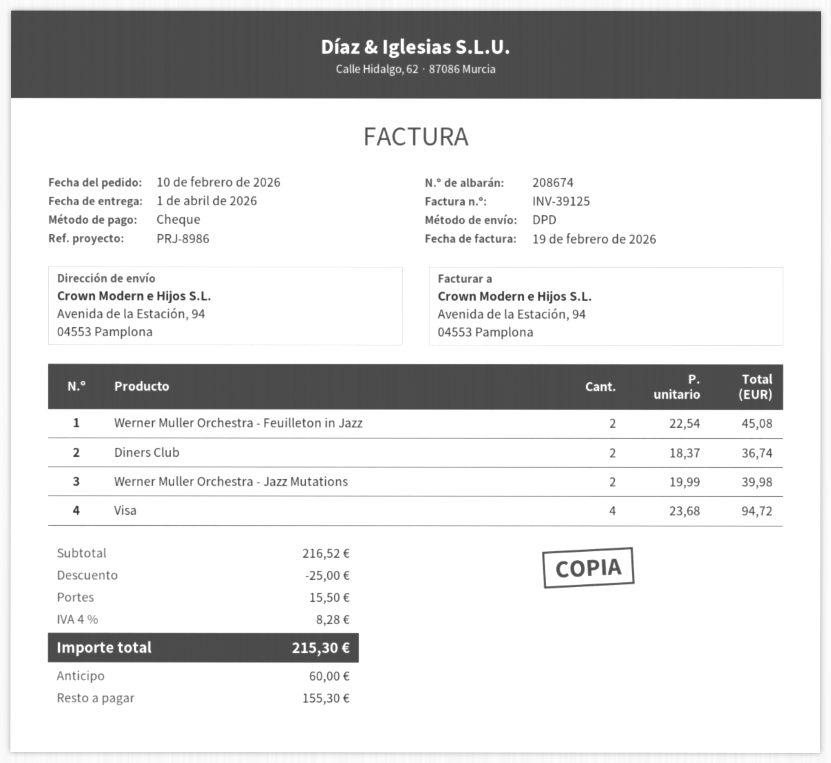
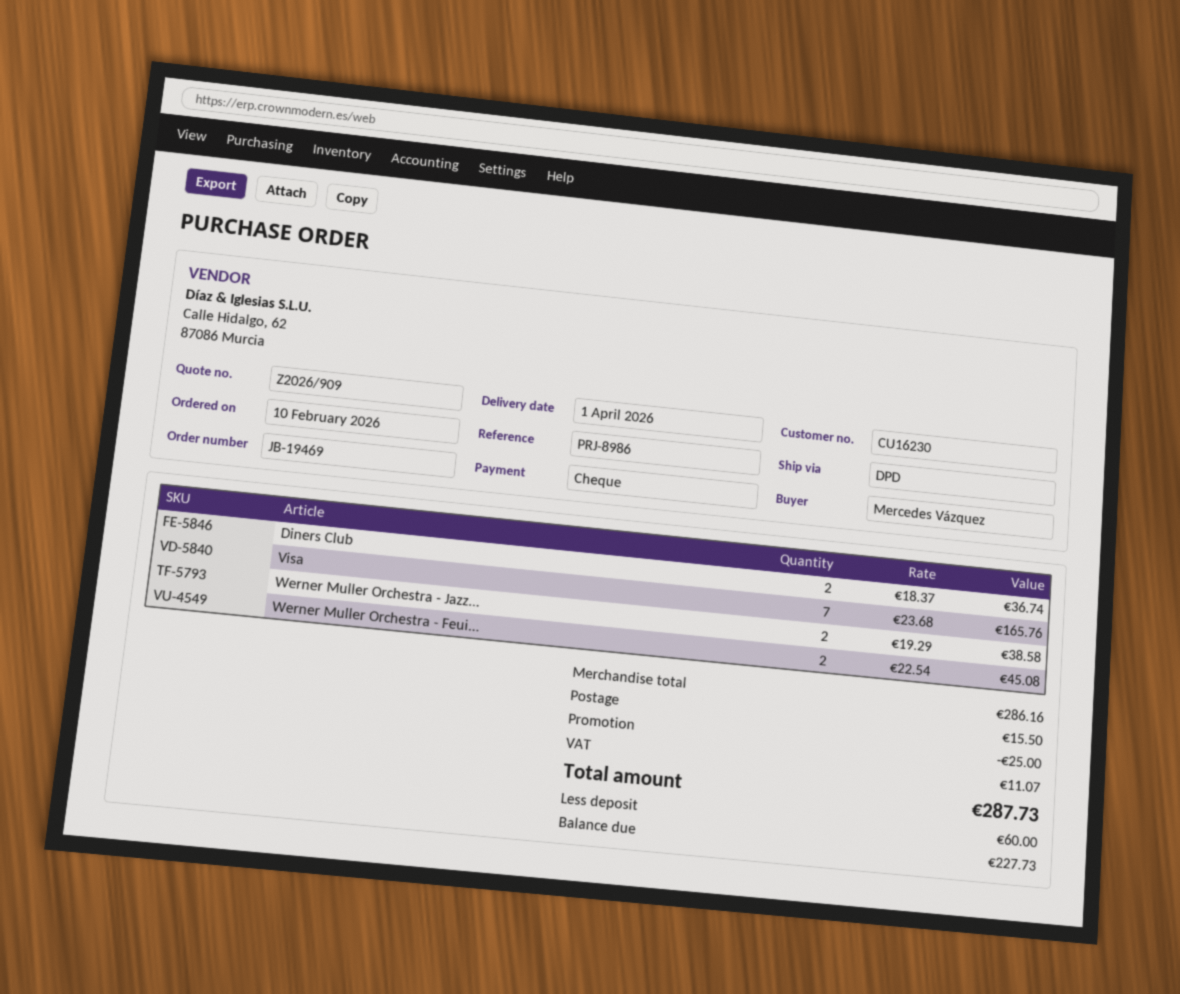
Werner Muller Orchestra - Jazz Mutations: 2 x 19.99 = 39.98 -> 2 x 19.29 = 38.58
Visa: 4 x 23.68 = 94.72 -> 7 x 23.68 = 165.76
subtotal: 216.52 -> 286.16
tax: 8.28 -> 11.07
total: 215.30 -> 287.73
balance: 155.30 -> 227.73

